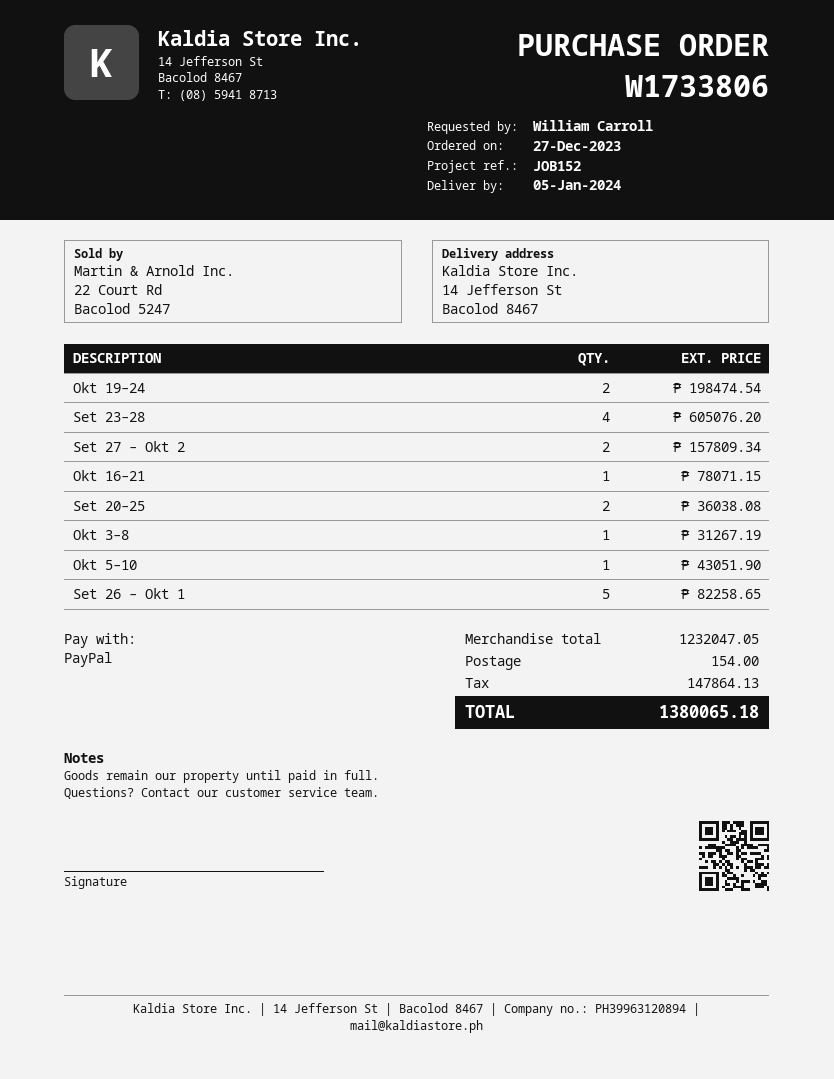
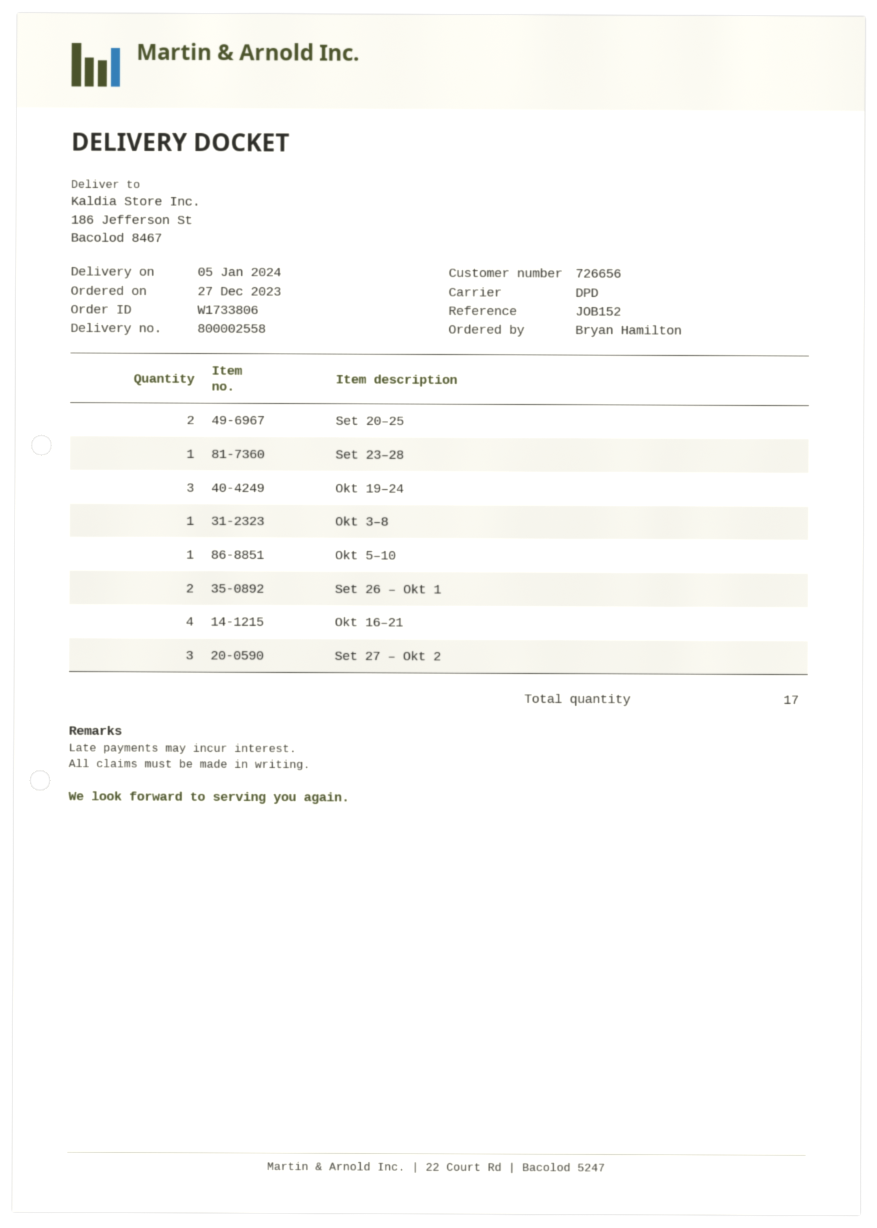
ordered by: William Carroll -> Bryan Hamilton
ship to: 14 Jefferson St, Bacolod 8467 -> 186 Jefferson St, Bacolod 8467
Okt 19–24: 2 -> 3
Set 23–28: 4 -> 1
Set 27 – Okt 2: 2 -> 3
Okt 16–21: 1 -> 4
Set 26 – Okt 1: 5 -> 2

